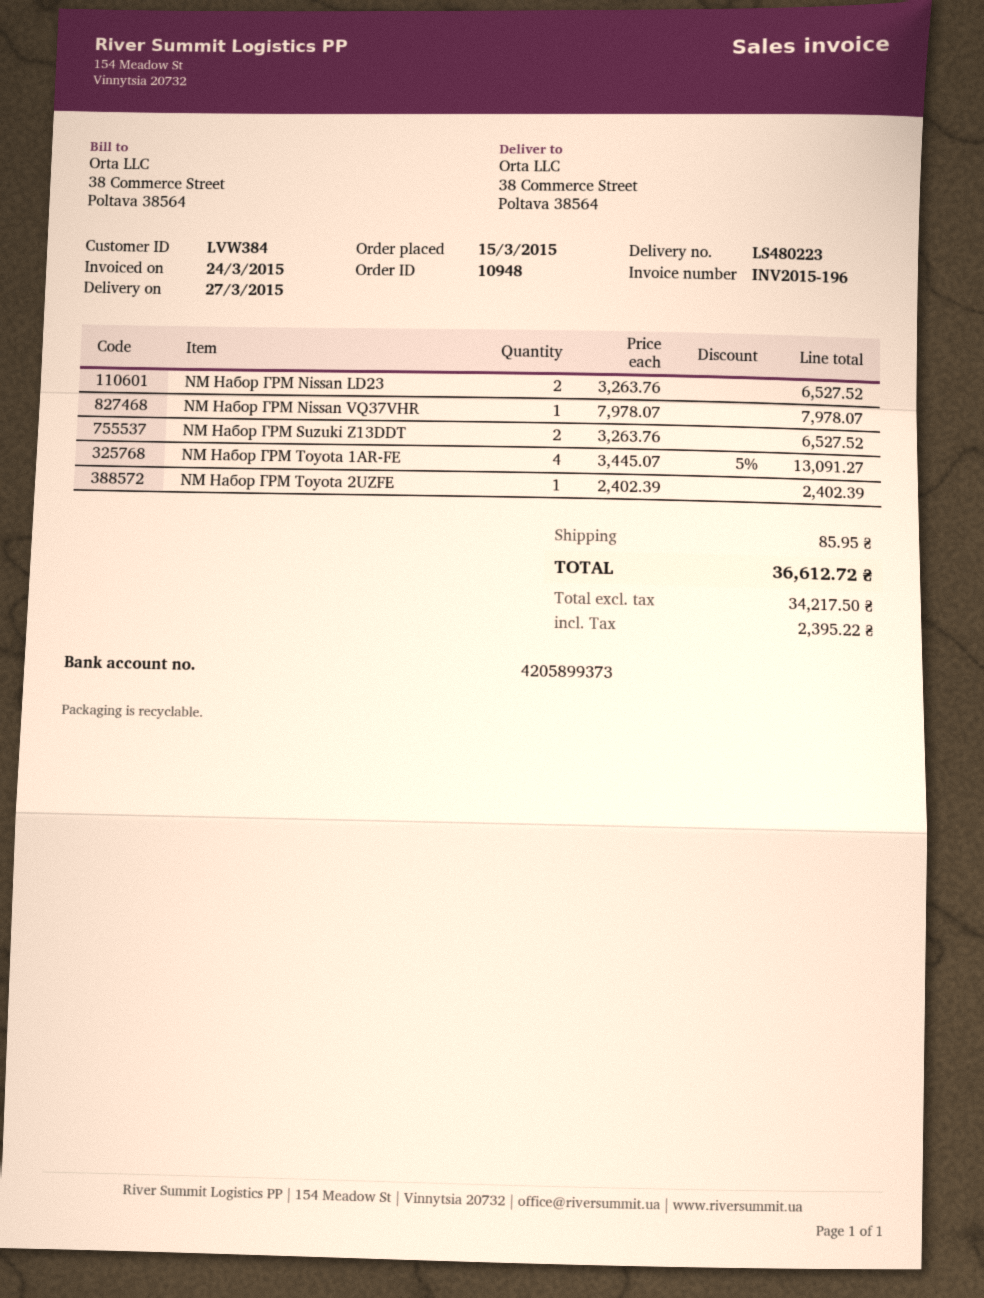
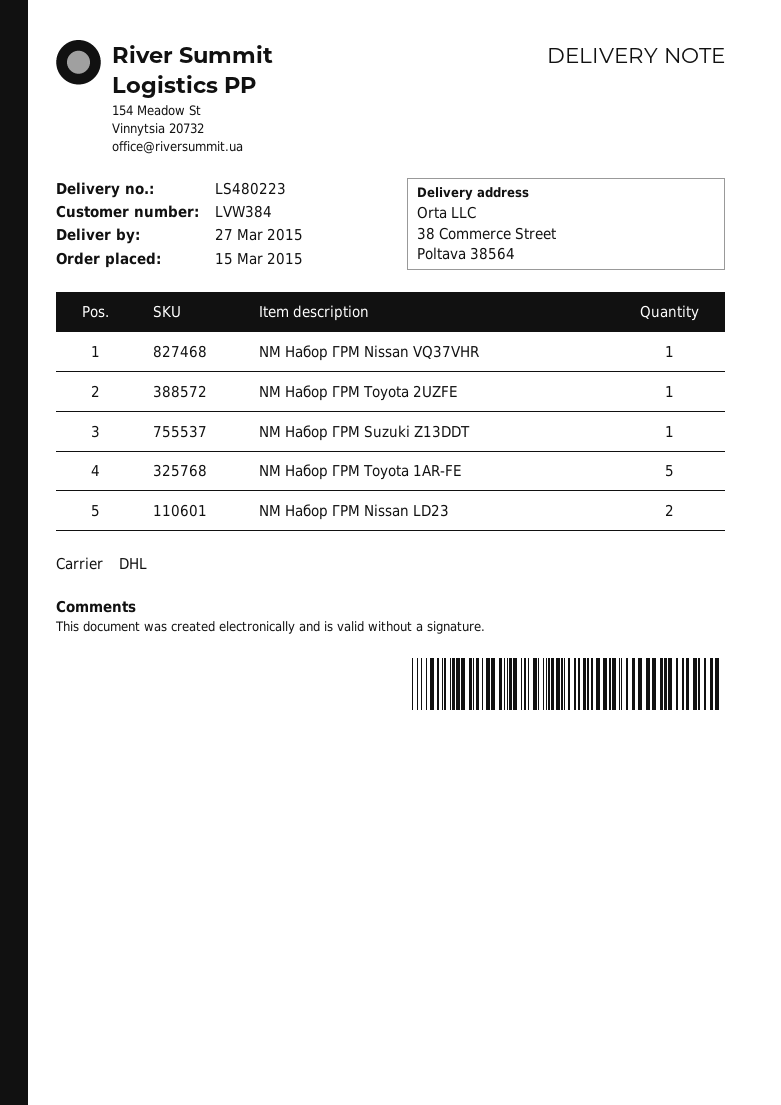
NM Набор ГРМ Suzuki Z13DDT: 2 -> 1
NM Набор ГРМ Toyota 1AR-FE: 4 -> 5

